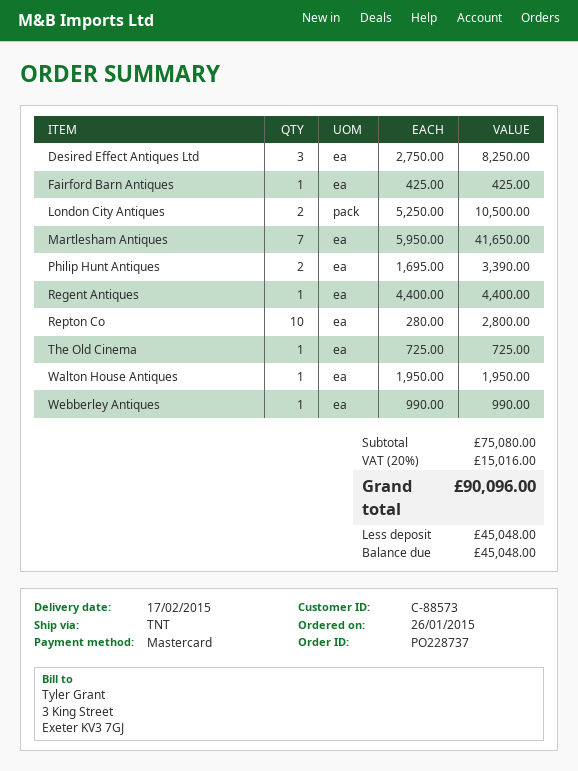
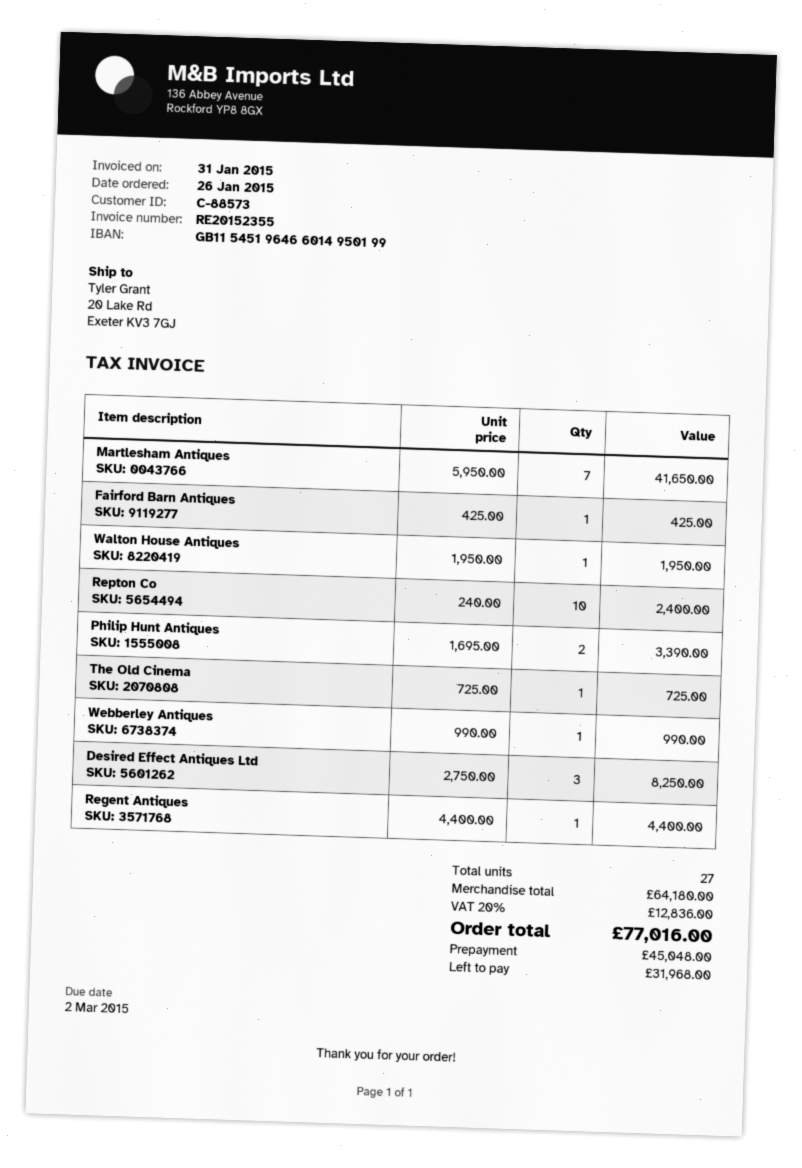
London City Antiques: 2 x 5250.00 = 10500.00 -> none
Repton Co: 10 x 280.00 = 2800.00 -> 10 x 240.00 = 2400.00
subtotal: 75080.00 -> 64180.00
tax: 20% = 15016.00 -> 20% = 12836.00
total: 90096.00 -> 77016.00
balance: 45048.00 -> 31968.00

